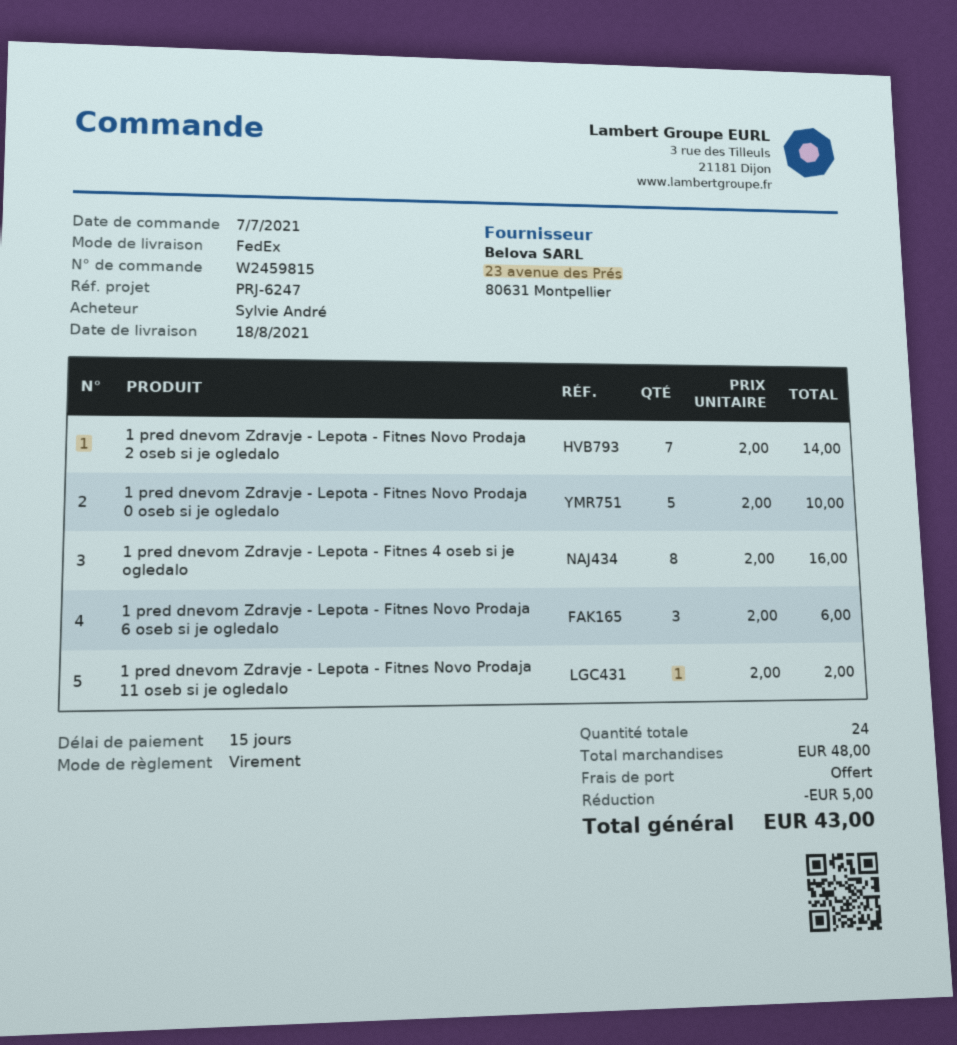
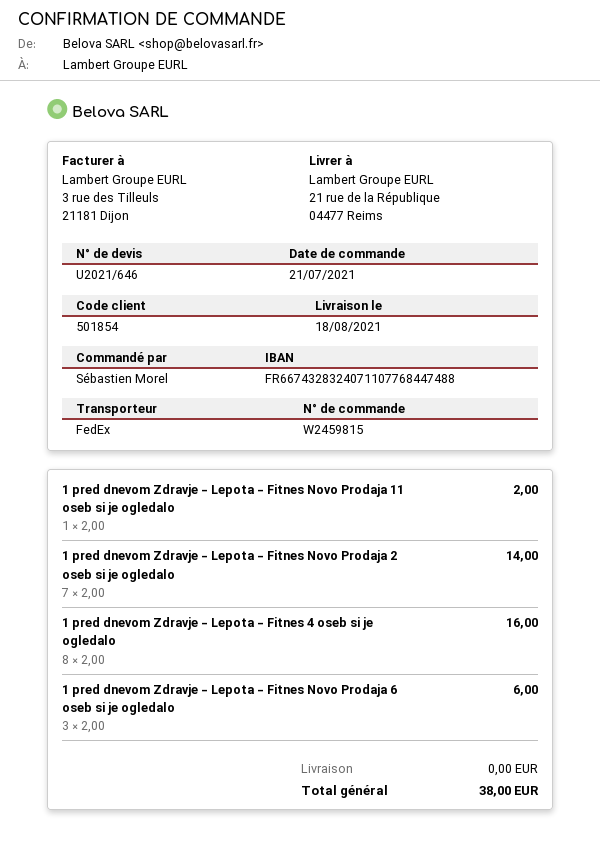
order date: 2021-07-07 -> 2021-07-21
ordered by: Sylvie André -> Sébastien Morel
1 pred dnevom Zdravje - Lepota - Fitnes Novo Prodaja 0 oseb si je ogledalo: 5 x 2.00 = 10.00 -> none
discount: 5.00 -> none
total: 43.00 -> 38.00

